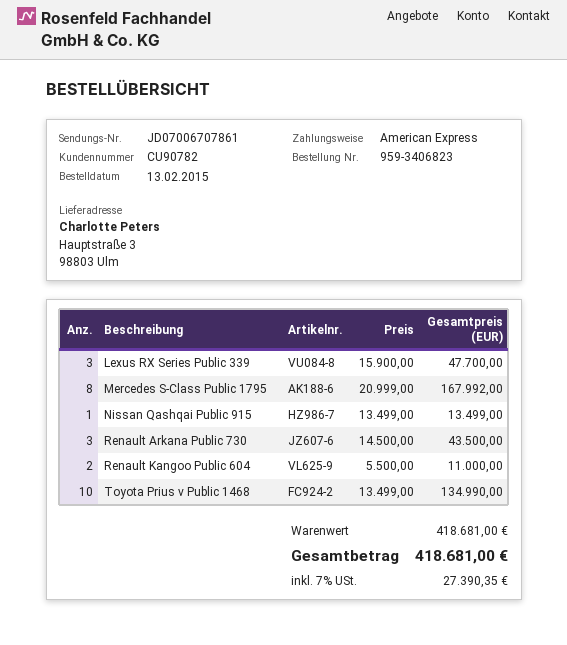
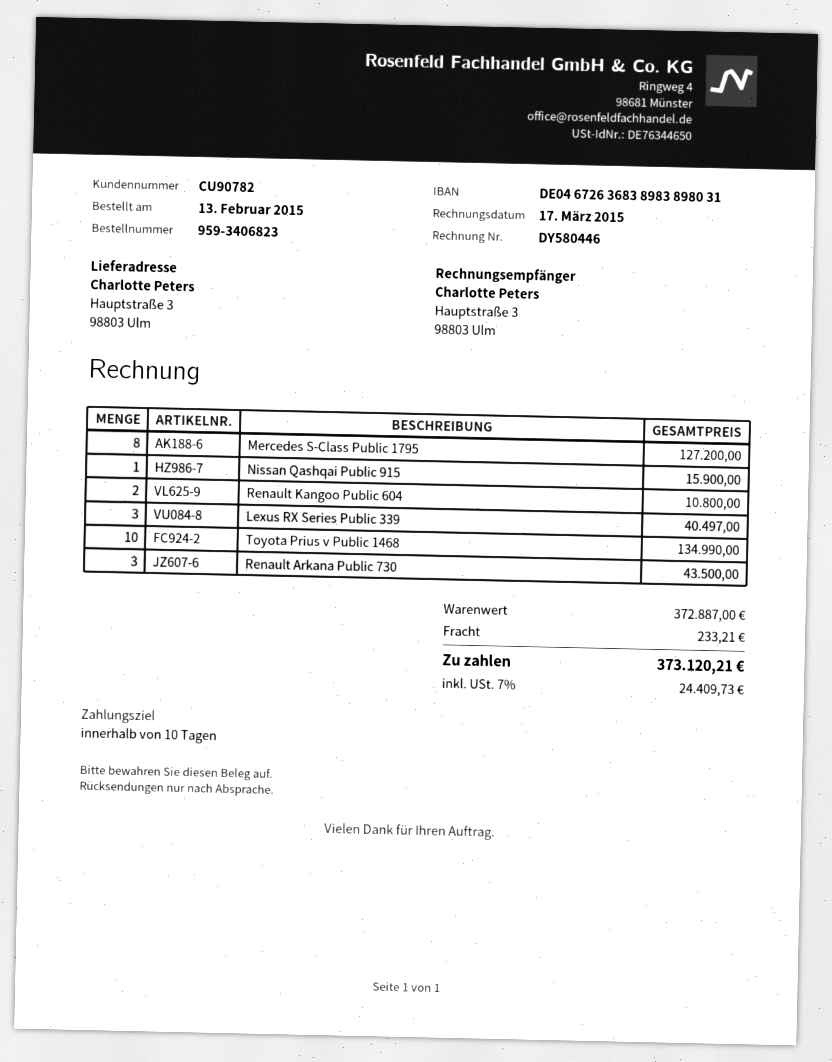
Lexus RX Series Public 339: 3 for 47700.00 -> 3 for 40497.00
Mercedes S-Class Public 1795: 8 for 167992.00 -> 8 for 127200.00
Nissan Qashqai Public 915: 1 for 13499.00 -> 1 for 15900.00
Renault Kangoo Public 604: 2 for 11000.00 -> 2 for 10800.00
subtotal: 418681.00 -> 372887.00
shipping: none -> 233.21
tax: 7% = 27390.35 -> 7% = 24409.73
total: 418681.00 -> 373120.21

